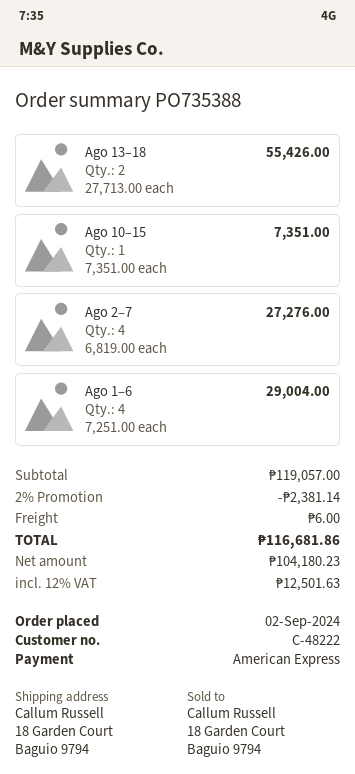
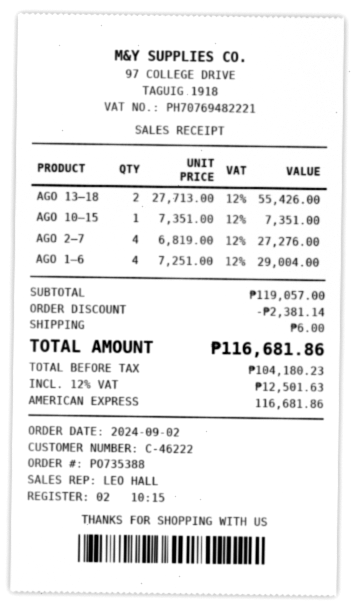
customer number: C-48222 -> C-46222

